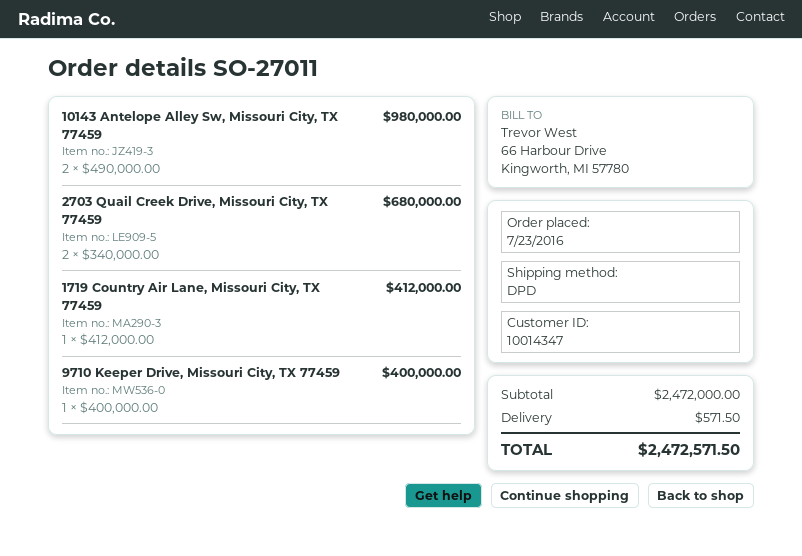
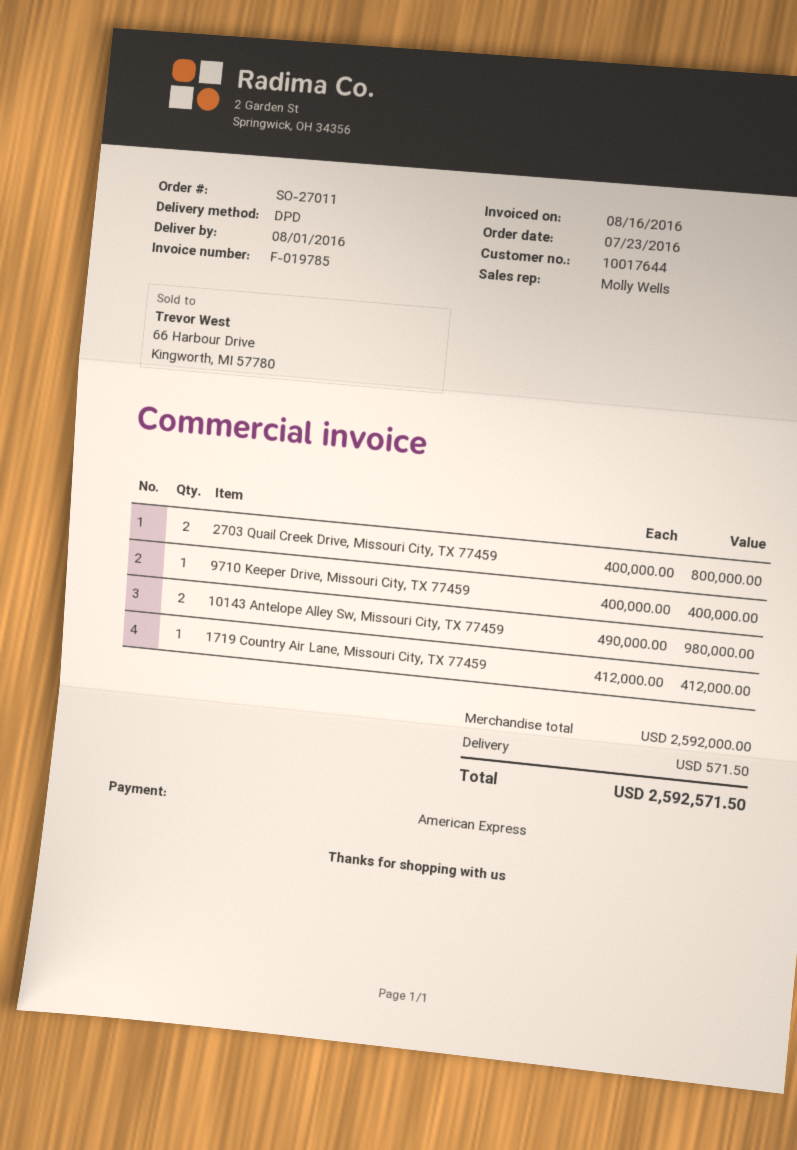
customer number: 10014347 -> 10017644
2703 Quail Creek Drive, Missouri City, TX 77459: 2 x 340000.00 = 680000.00 -> 2 x 400000.00 = 800000.00
subtotal: 2472000.00 -> 2592000.00
total: 2472571.50 -> 2592571.50

